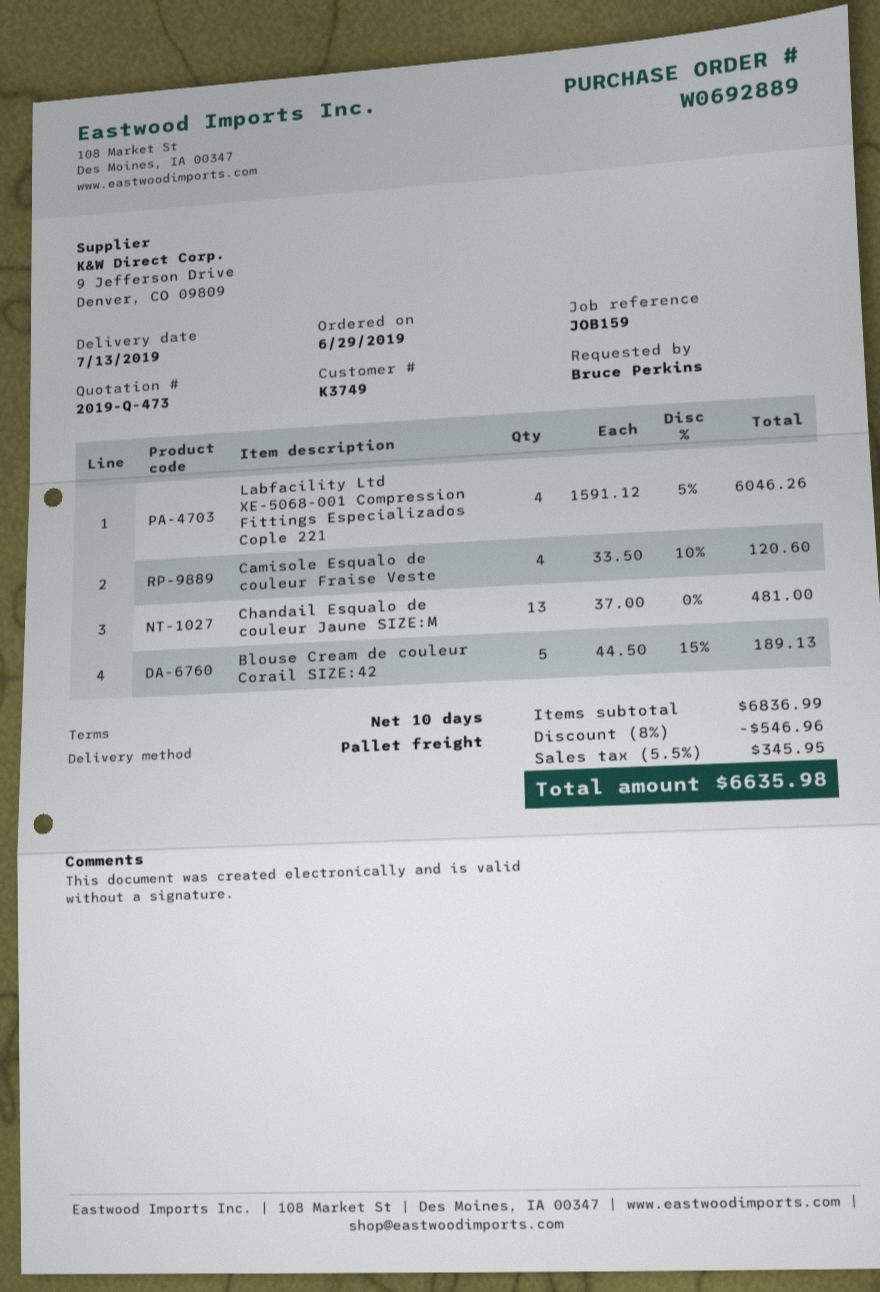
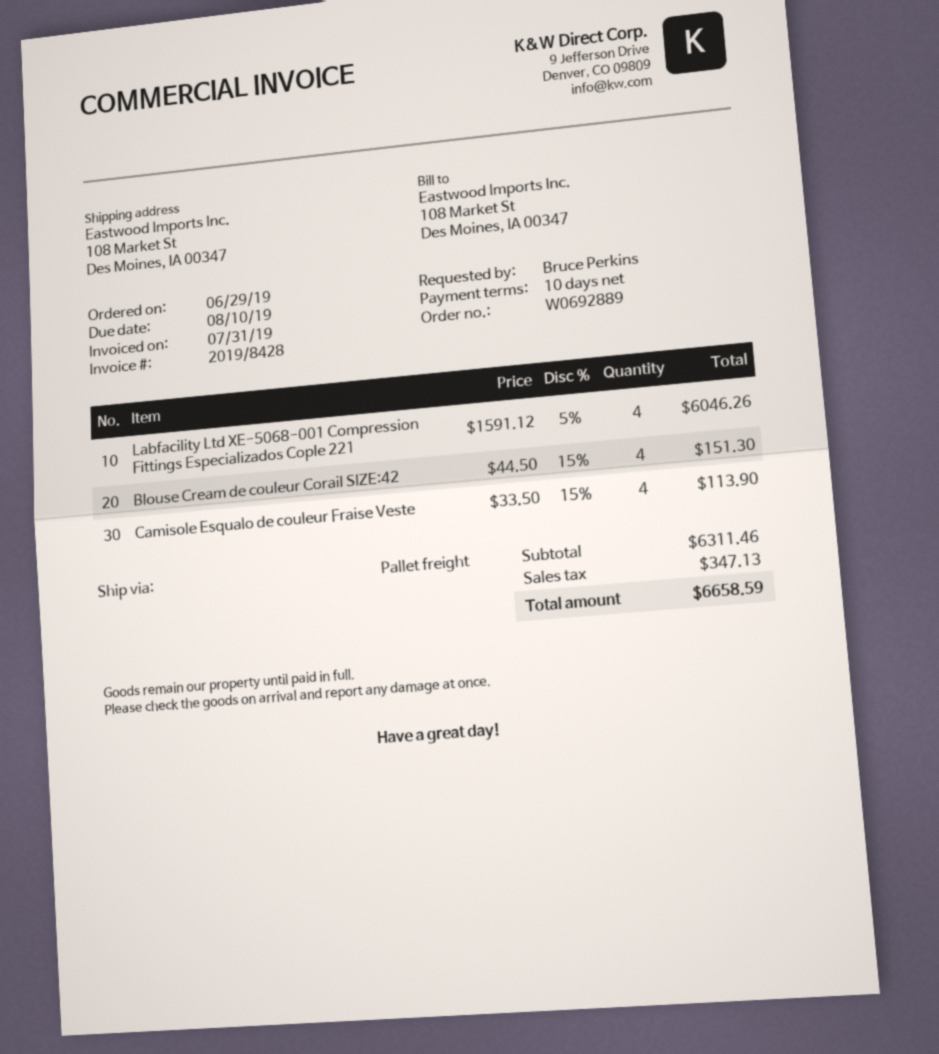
Camisole Esqualo de couleur Fraise Veste: 4 x 33.50 - 10% = 120.60 -> 4 x 33.50 - 15% = 113.90
Chandail Esqualo de couleur Jaune SIZE:M: 13 x 37.00 = 481.00 -> none
Blouse Cream de couleur Corail SIZE:42: 5 x 44.50 - 15% = 189.13 -> 4 x 44.50 - 15% = 151.30
subtotal: 6836.99 -> 6311.46
discount: 8% = 546.96 -> none
tax: 345.95 -> 347.13
total: 6635.98 -> 6658.59

